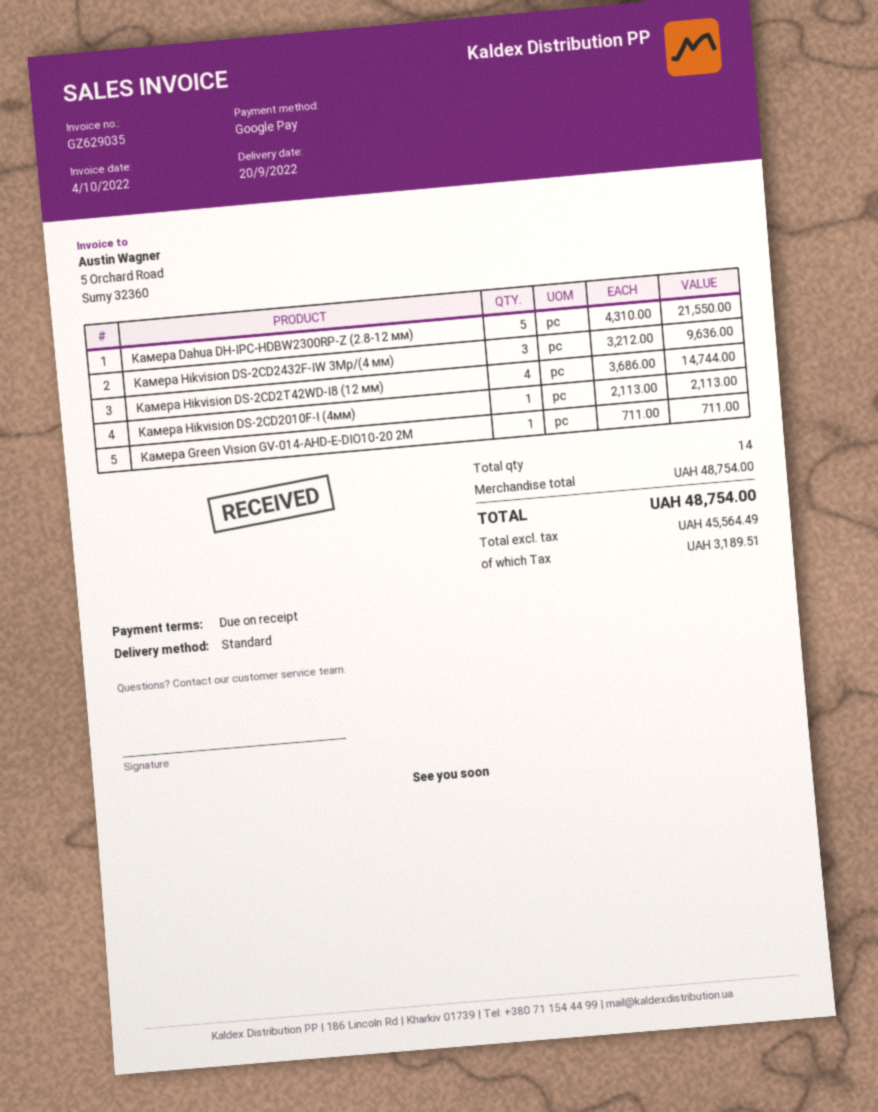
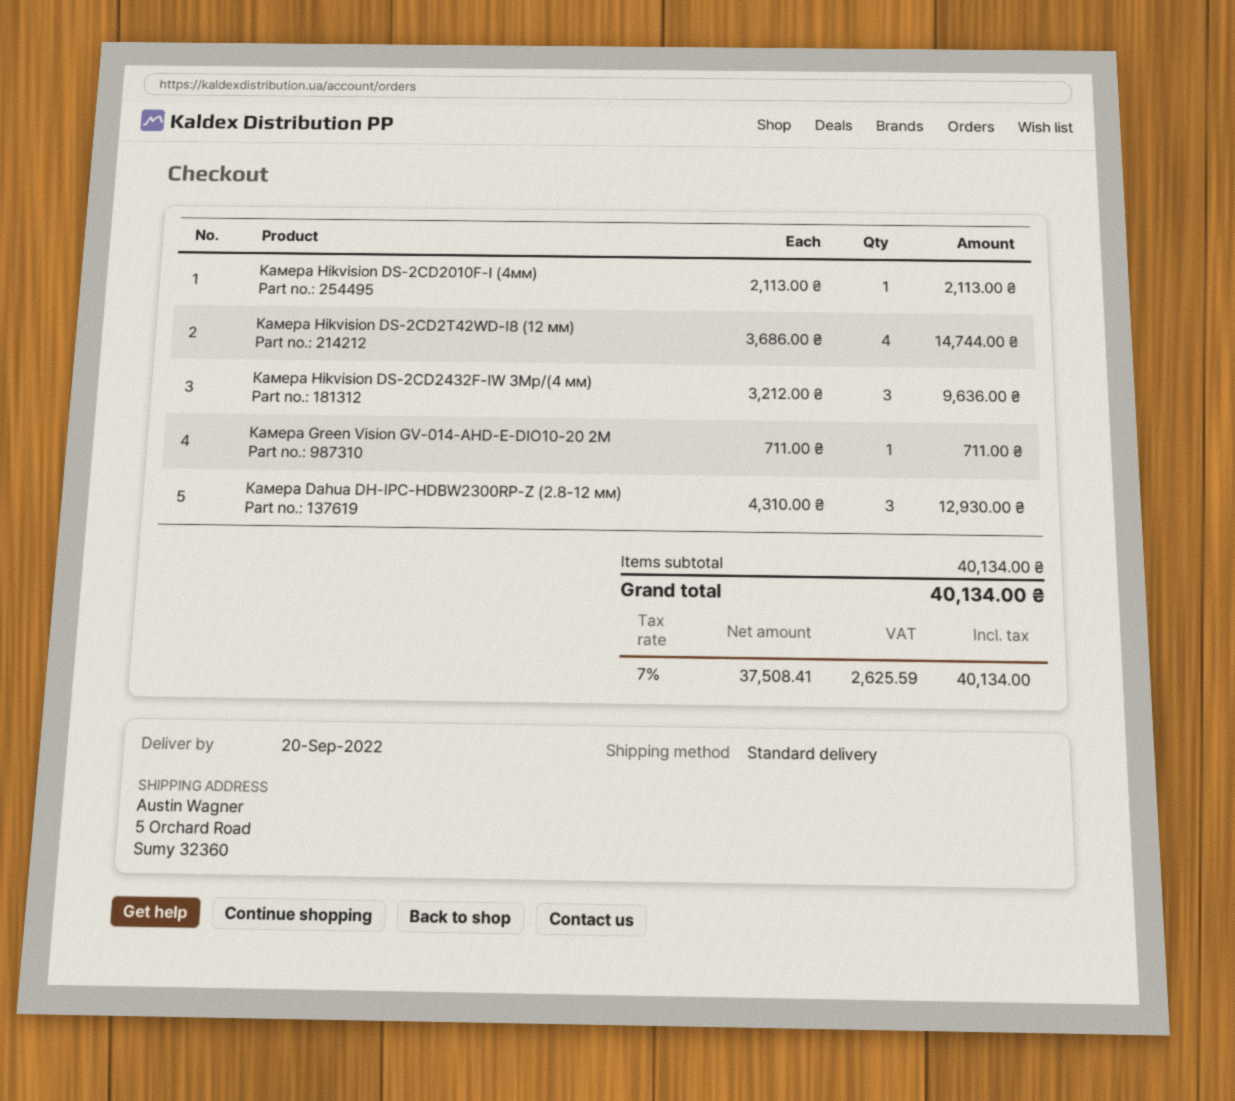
Камера Dahua DH-IPC-HDBW2300RP-Z (2.8-12 мм): 5 x 4310.00 = 21550.00 -> 3 x 4310.00 = 12930.00
subtotal: 48754.00 -> 40134.00
net: 45564.49 -> 37508.41
tax: 3189.51 -> 2625.59
total: 48754.00 -> 40134.00

